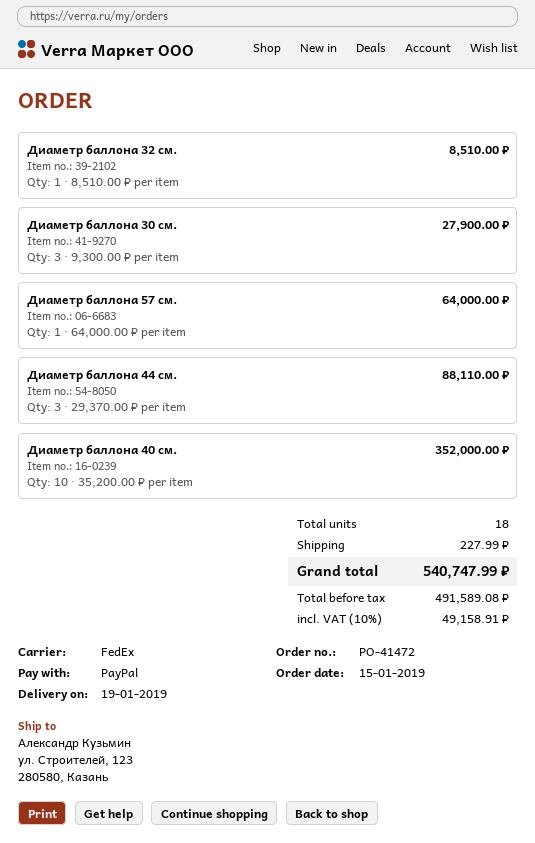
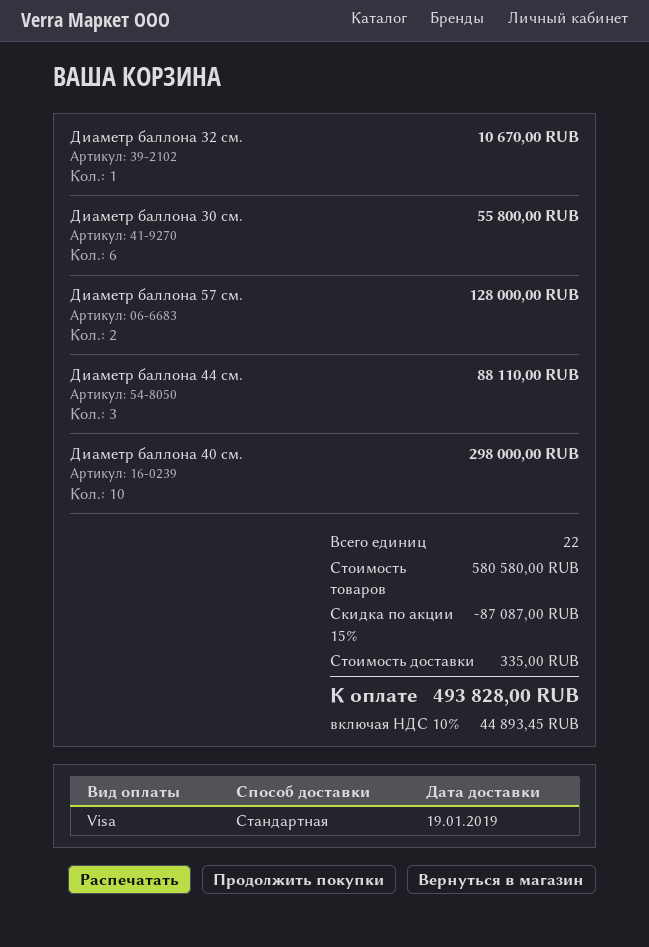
payment method: PayPal -> Visa
shipping method: FedEx -> standard
Диаметр баллона 32 см.: 1 for 8510.00 -> 1 for 10670.00
Диаметр баллона 30 см.: 3 for 27900.00 -> 6 for 55800.00
Диаметр баллона 57 см.: 1 for 64000.00 -> 2 for 128000.00
Диаметр баллона 40 см.: 10 for 352000.00 -> 10 for 298000.00
total quantity: 18 -> 22
discount: none -> 15% = 87087.00
shipping: 227.99 -> 335.00
tax: 10% = 49158.91 -> 10% = 44893.45
total: 540747.99 -> 493828.00

